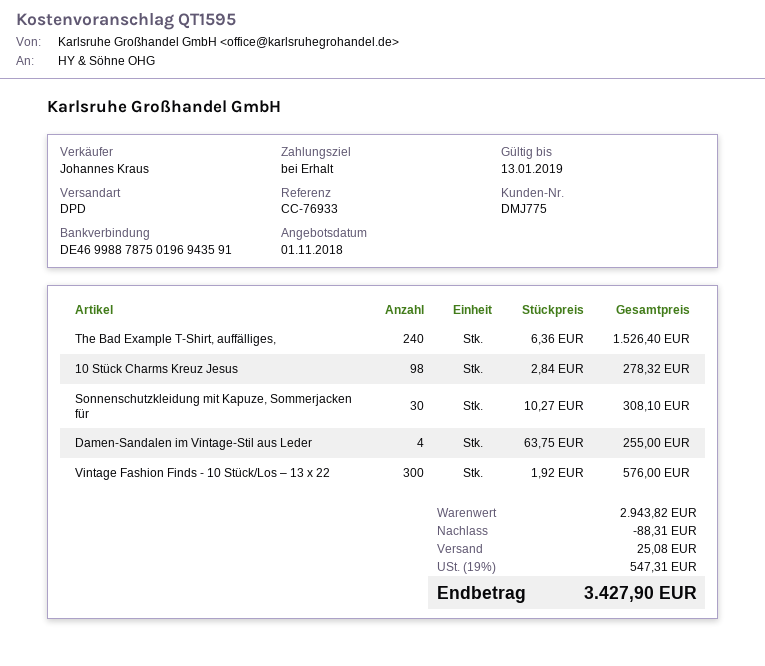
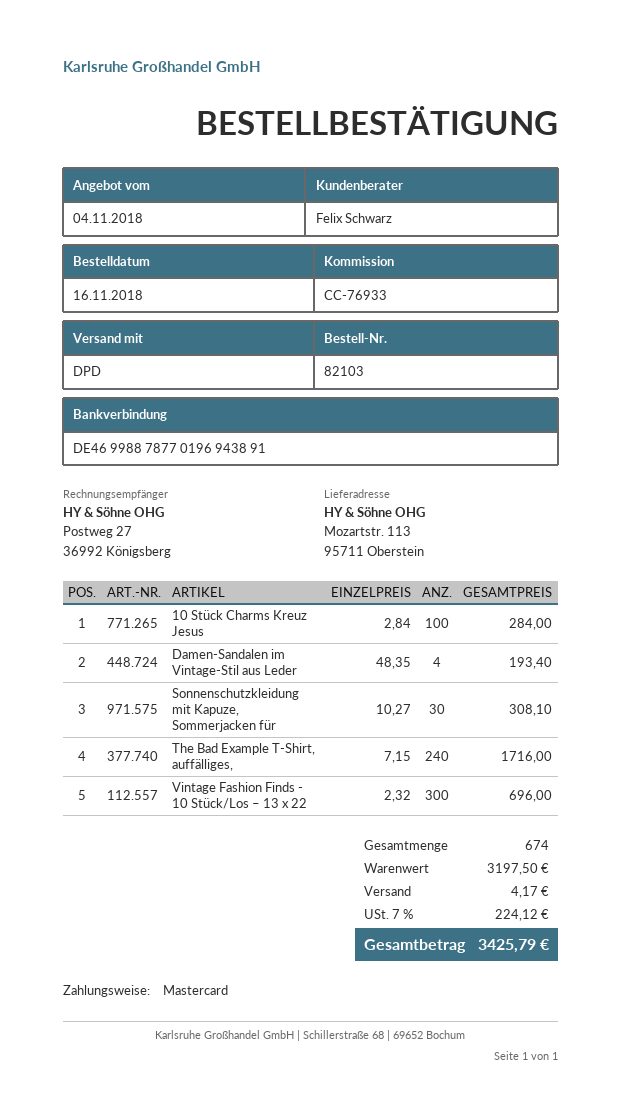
quote date: 2018-11-01 -> 2018-11-04
sales rep: Johannes Kraus -> Felix Schwarz
bank account: DE46998878750196943591 -> DE46998878770196943891
The Bad Example T-Shirt, auffälliges,: 240 x 6.36 = 1526.40 -> 240 x 7.15 = 1716.00
10 Stück Charms Kreuz Jesus: 98 x 2.84 = 278.32 -> 100 x 2.84 = 284.00
Damen-Sandalen im Vintage-Stil aus Leder: 4 x 63.75 = 255.00 -> 4 x 48.35 = 193.40
Vintage Fashion Finds - 10 Stück/Los – 13 x 22: 300 x 1.92 = 576.00 -> 300 x 2.32 = 696.00
subtotal: 2943.82 -> 3197.50
discount: 88.31 -> none
shipping: 25.08 -> 4.17
tax: 19% = 547.31 -> 7% = 224.12
total: 3427.90 -> 3425.79

